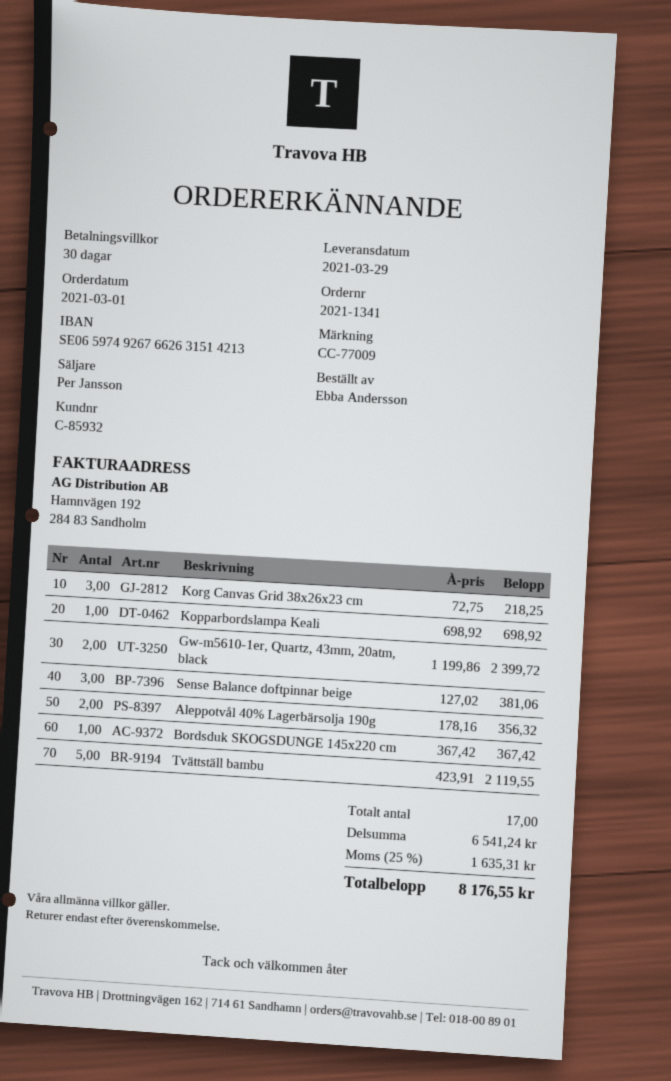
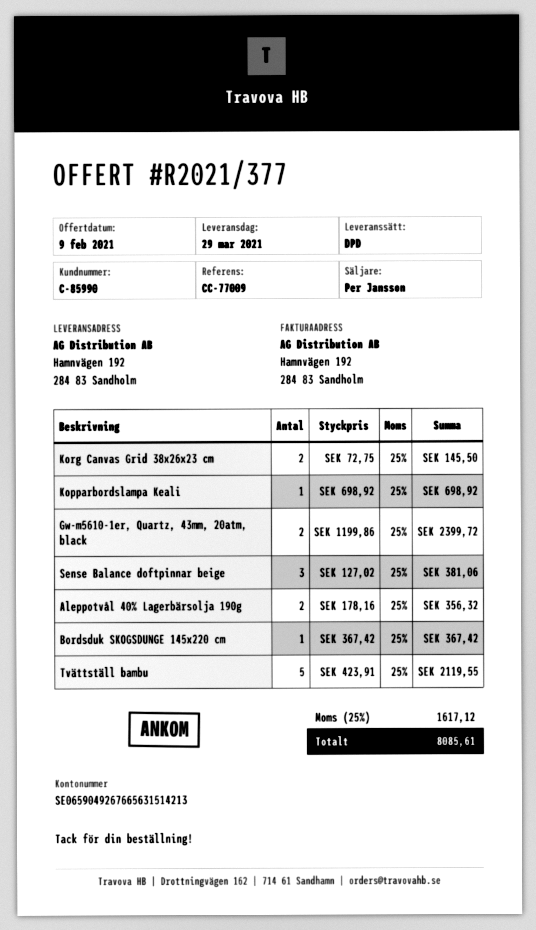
customer number: C-85932 -> C-85990
bank account: SE0659749267662631514213 -> SE0659049267665631514213
Korg Canvas Grid 38x26x23 cm: 3 x 72.75 = 218.25 -> 2 x 72.75 = 145.50
tax: 25% = 1635.31 -> 25% = 1617.12
total: 8176.55 -> 8085.61

